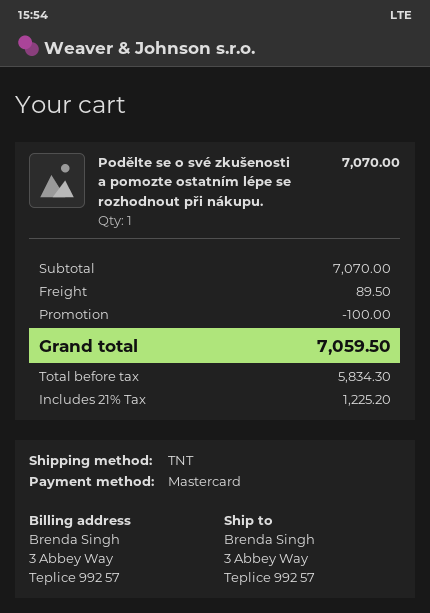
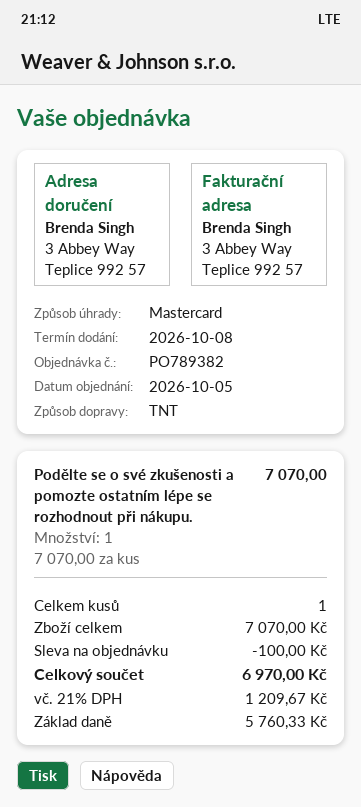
shipping: 89.50 -> none
net: 5834.30 -> 5760.33
tax: 21% = 1225.20 -> 21% = 1209.67
total: 7059.50 -> 6970.00

